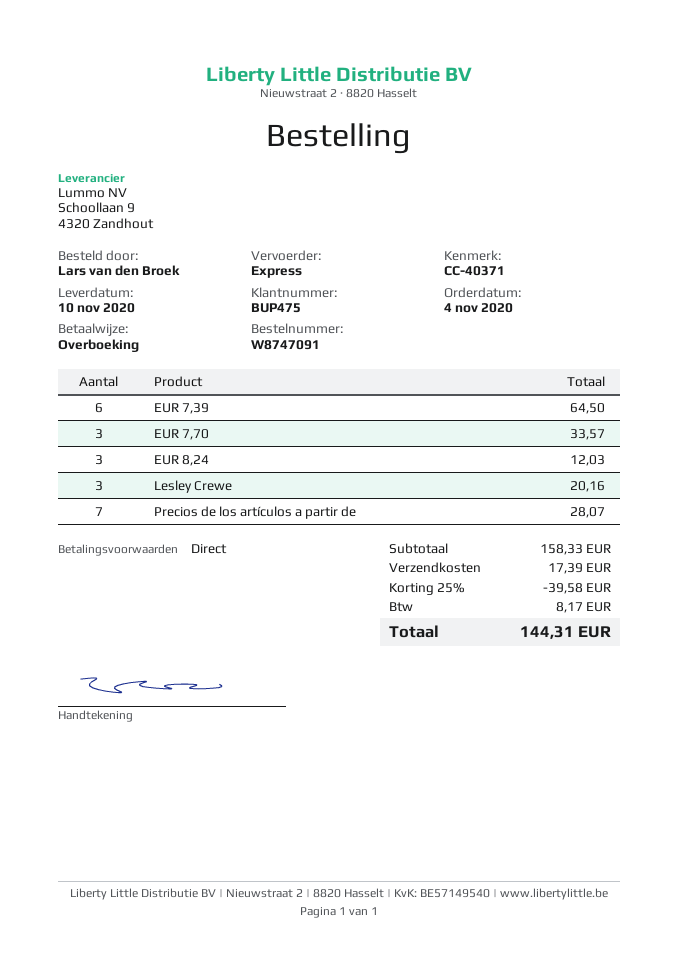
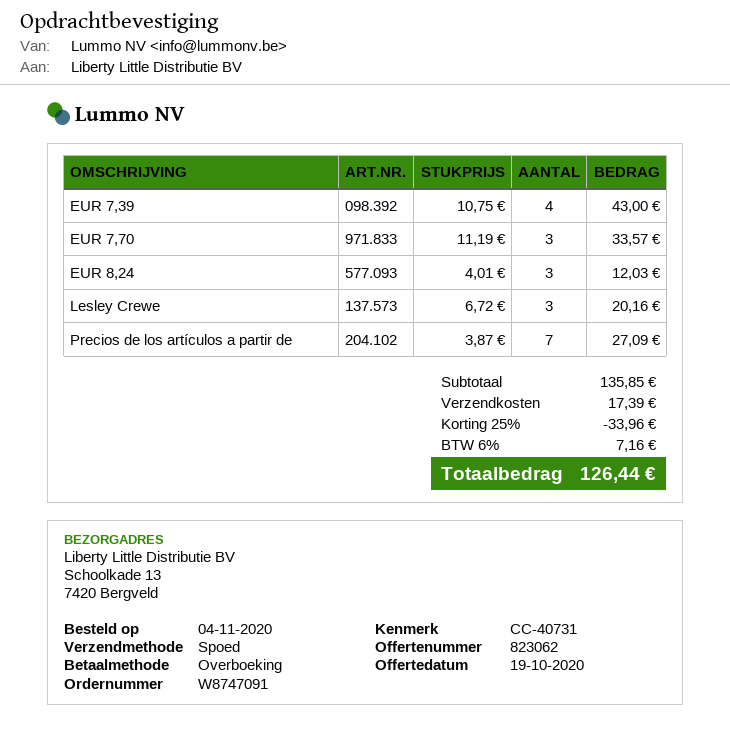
reference: CC-40371 -> CC-40731
EUR 7,39: 6 for 64.50 -> 4 for 43.00
Precios de los artículos a partir de: 7 for 28.07 -> 7 for 27.09
subtotal: 158.33 -> 135.85
discount: 25% = 39.58 -> 25% = 33.96
tax: 8.17 -> 7.16
total: 144.31 -> 126.44

